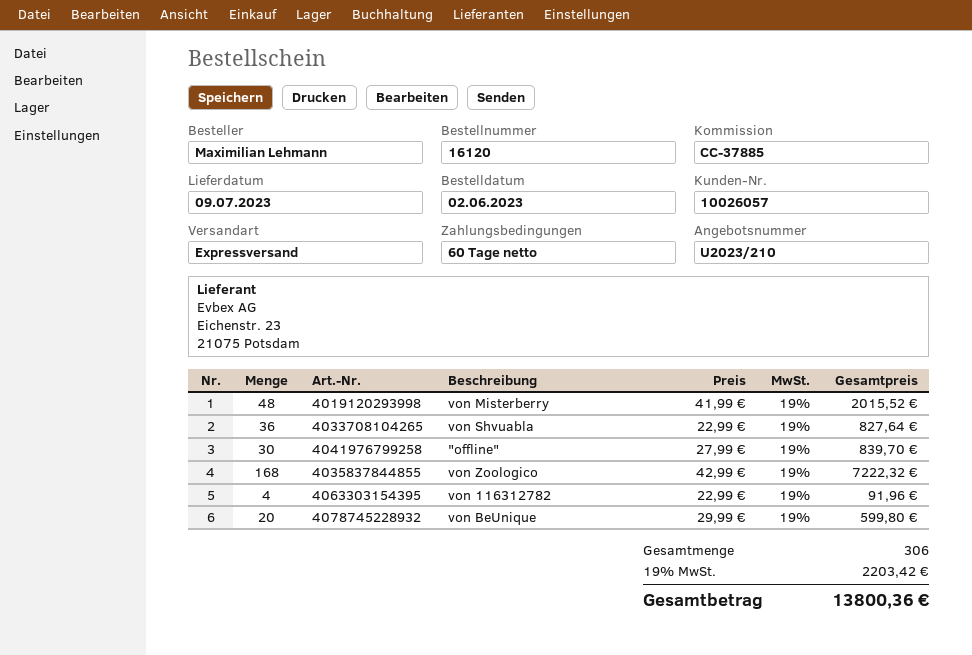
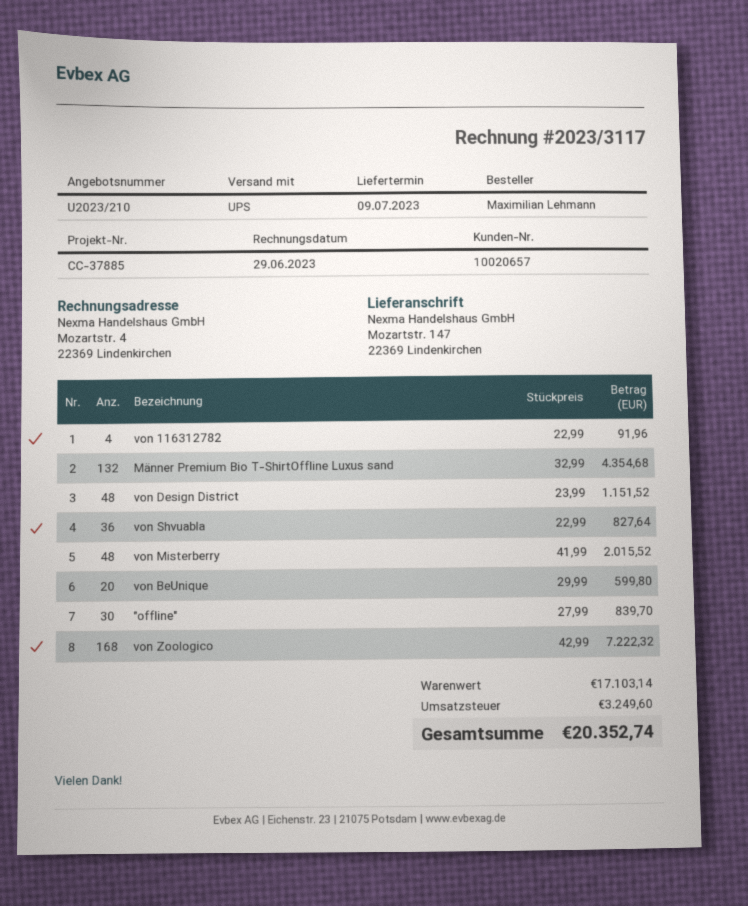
customer number: 10026057 -> 10020657
shipping method: express -> UPS
Männer Premium Bio T-ShirtOffline Luxus sand: none -> 132 x 32.99 = 4354.68
von Design District: none -> 48 x 23.99 = 1151.52
tax: 2203.42 -> 3249.60
total: 13800.36 -> 20352.74

